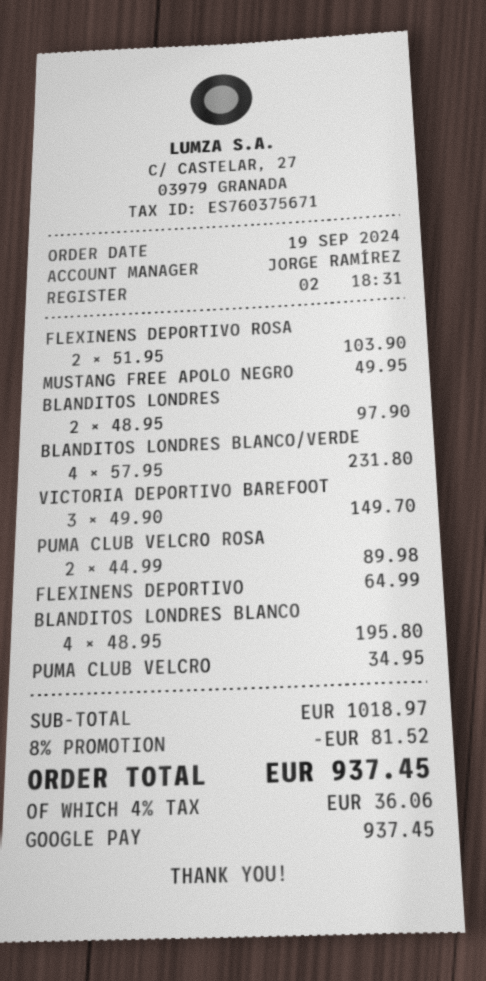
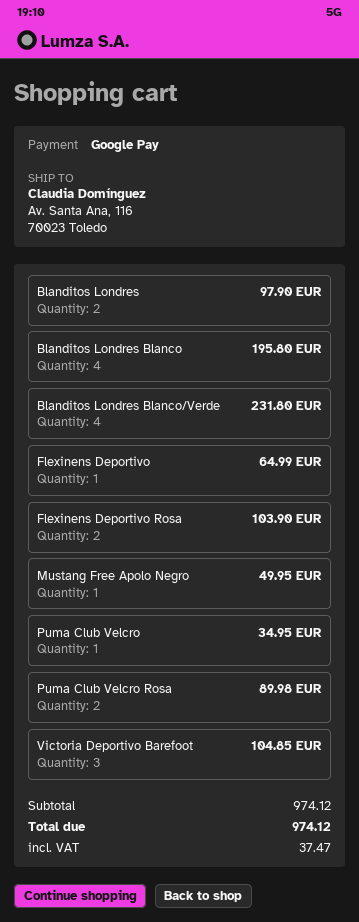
VICTORIA DEPORTIVO BAREFOOT: 3 for 149.70 -> 3 for 104.85
subtotal: 1018.97 -> 974.12
discount: 8% = 81.52 -> none
tax: 36.06 -> 37.47
total: 937.45 -> 974.12

